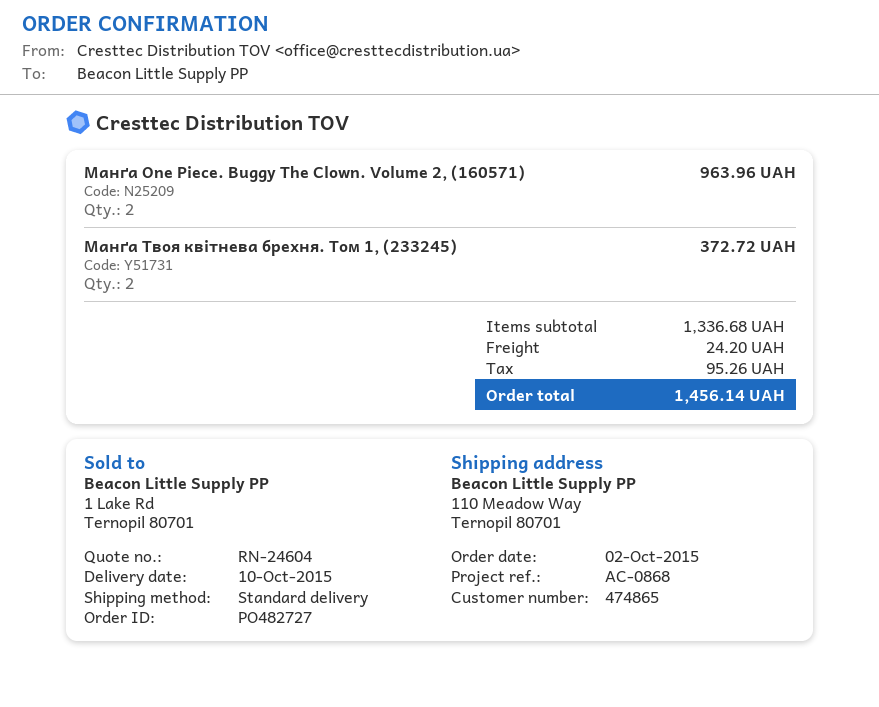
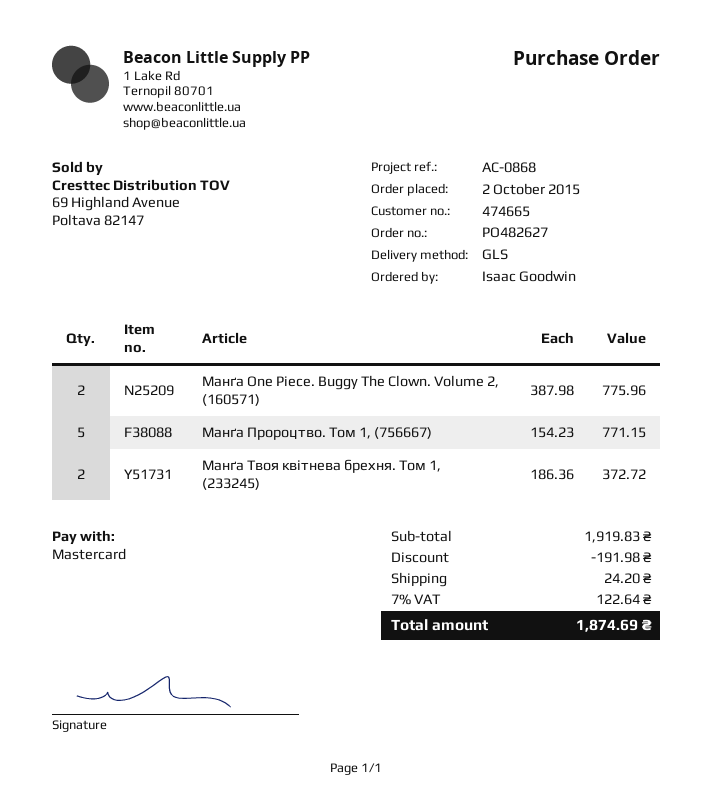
order number: PO482727 -> PO482627
customer number: 474865 -> 474665
shipping method: standard -> GLS
Манґа One Piece. Buggy The Clown. Volume 2, (160571): 2 for 963.96 -> 2 for 775.96
Манґа Пророцтво. Том 1, (756667): none -> 5 for 771.15
subtotal: 1336.68 -> 1919.83
discount: none -> 191.98
tax: 95.26 -> 122.64
total: 1456.14 -> 1874.69

